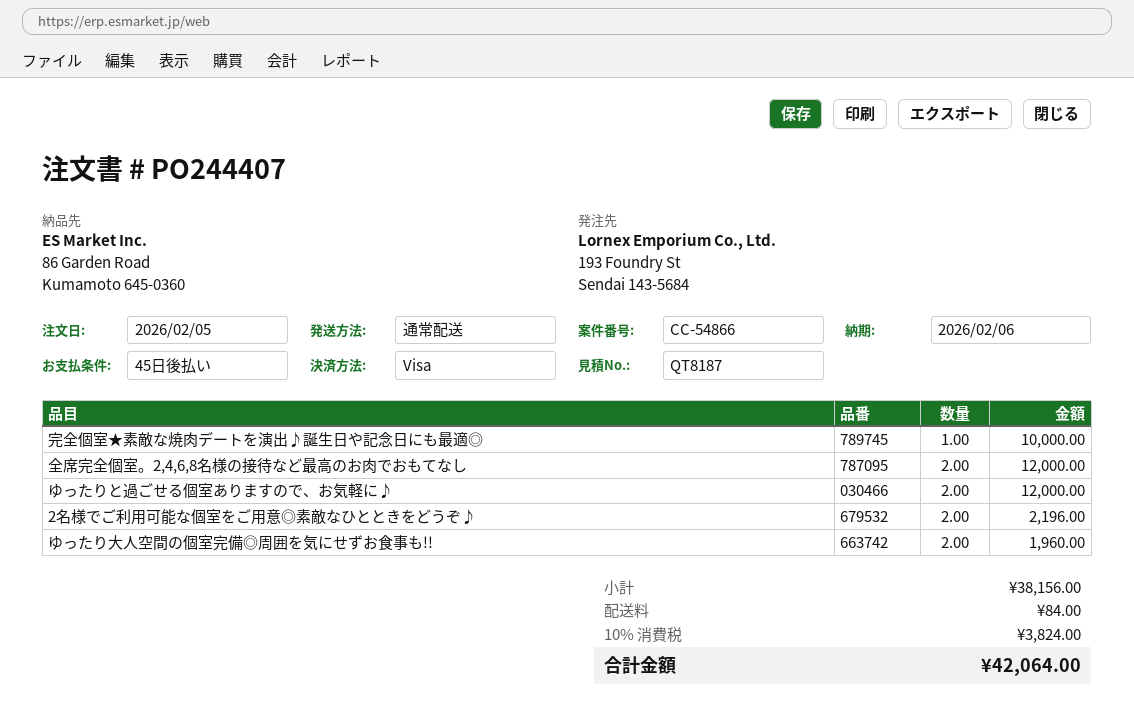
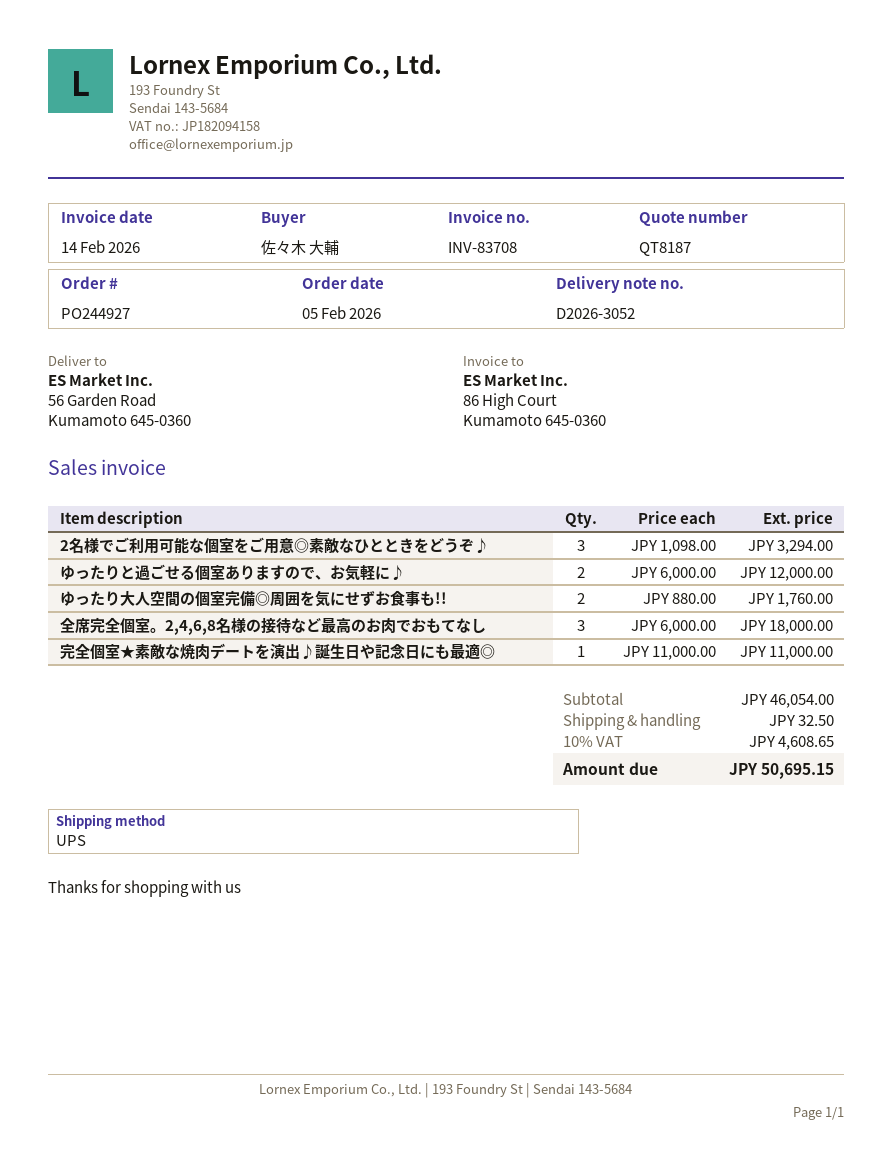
order number: PO244407 -> PO244927
shipping method: standard -> UPS
ship to: 86 Garden Road, Kumamoto 645-0360 -> 56 Garden Road, Kumamoto 645-0360
完全個室★素敵な焼肉デートを演出♪誕生日や記念日にも最適◎: 1 for 10000.00 -> 1 for 11000.00
全席完全個室。2,4,6,8名様の接待など最高のお肉でおもてなし: 2 for 12000.00 -> 3 for 18000.00
2名様でご利用可能な個室をご用意◎素敵なひとときをどうぞ♪: 2 for 2196.00 -> 3 for 3294.00
ゆったり大人空間の個室完備◎周囲を気にせずお食事も!!: 2 for 1960.00 -> 2 for 1760.00
subtotal: 38156.00 -> 46054.00
shipping: 84.00 -> 32.50
tax: 10% = 3824.00 -> 10% = 4608.65
total: 42064.00 -> 50695.15

